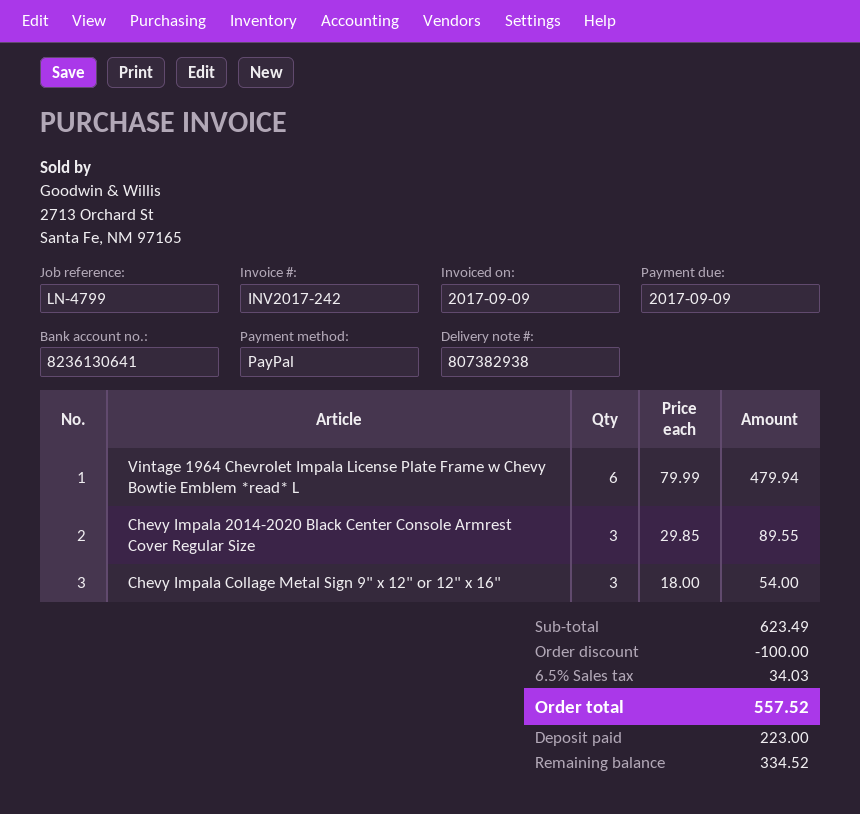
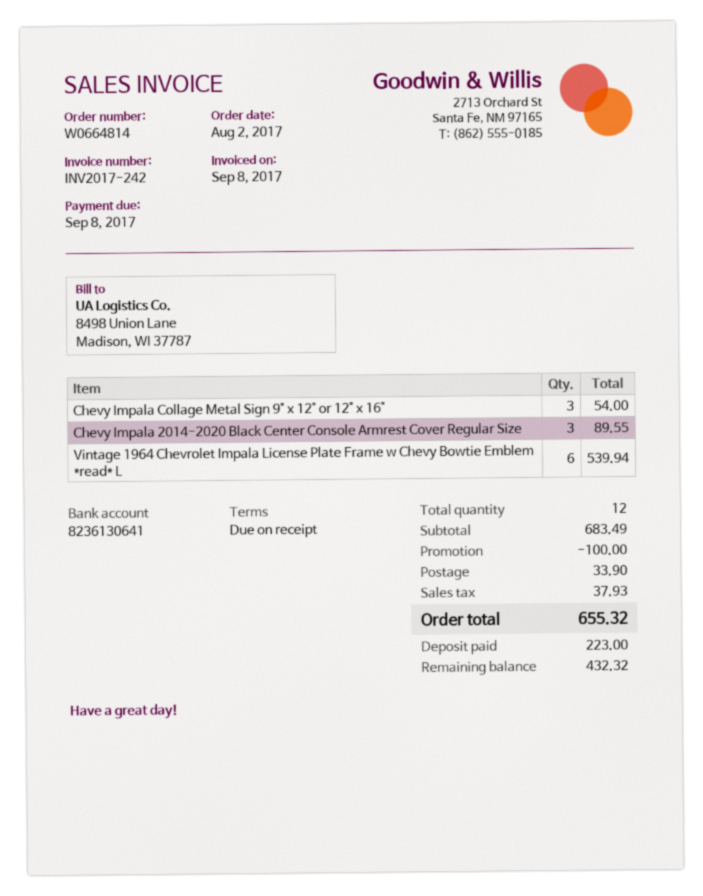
invoice date: 2017-09-09 -> 2017-09-08
due date: 2017-09-09 -> 2017-09-08
Vintage 1964 Chevrolet Impala License Plate Frame w Chevy Bowtie Emblem *read* L: 6 for 479.94 -> 6 for 539.94
subtotal: 623.49 -> 683.49
shipping: none -> 33.90
tax: 34.03 -> 37.93
total: 557.52 -> 655.32
balance: 334.52 -> 432.32

